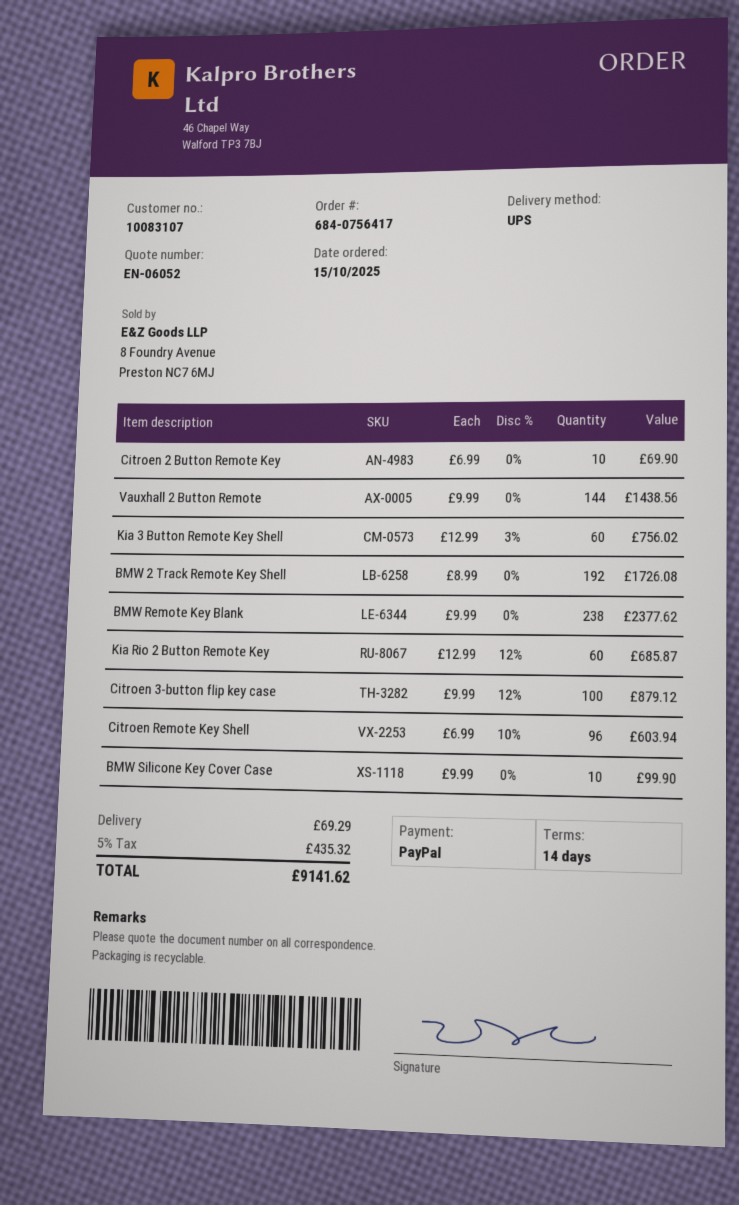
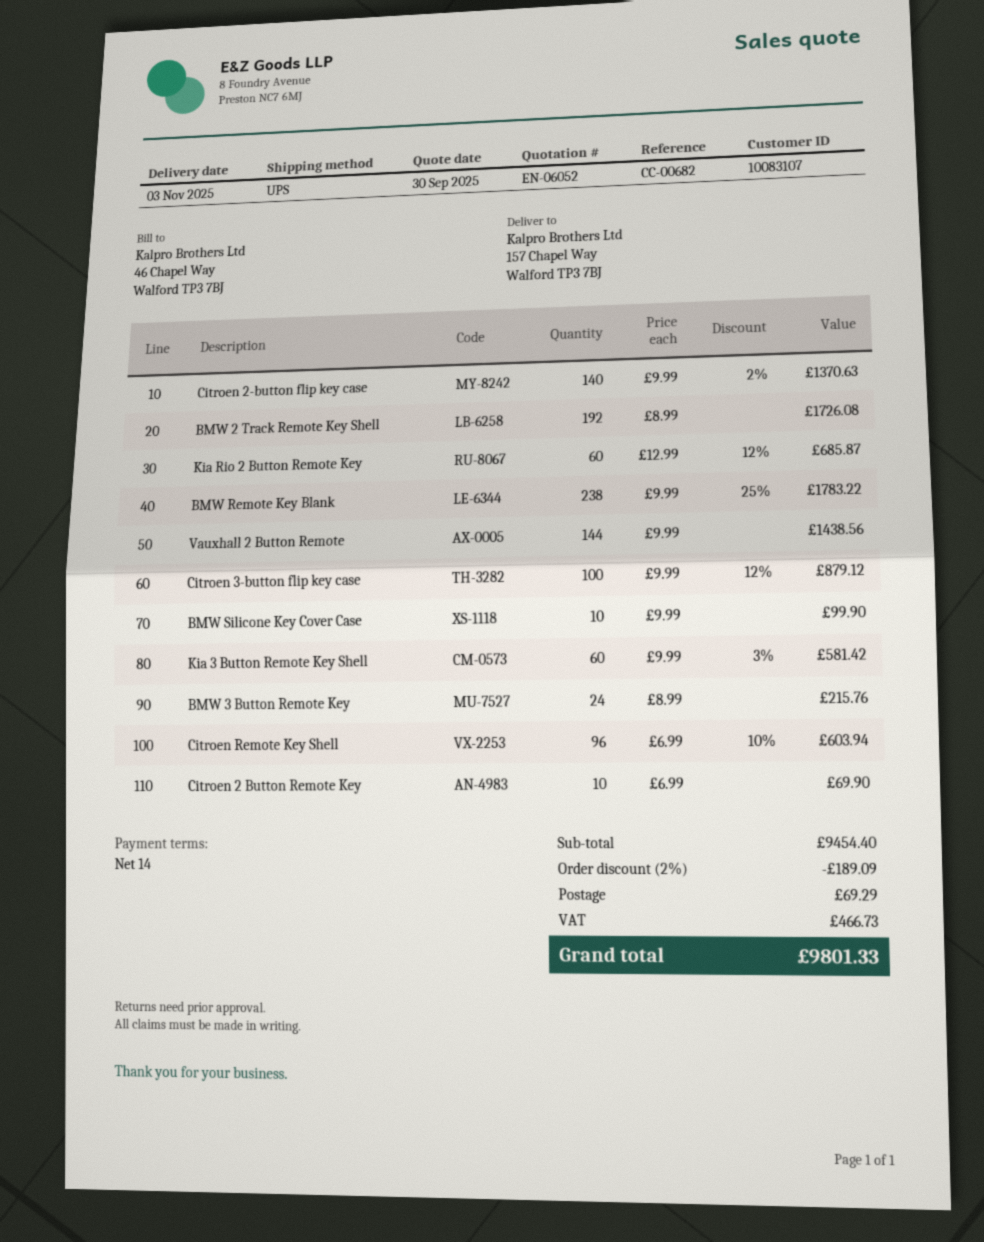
Kia 3 Button Remote Key Shell: 60 x 12.99 - 3% = 756.02 -> 60 x 9.99 - 3% = 581.42
BMW Remote Key Blank: 238 x 9.99 = 2377.62 -> 238 x 9.99 - 25% = 1783.22
Citroen 2-button flip key case: none -> 140 x 9.99 - 2% = 1370.63
BMW 3 Button Remote Key: none -> 24 x 8.99 = 215.76
discount: none -> 2% = 189.09
tax: 435.32 -> 466.73
total: 9141.62 -> 9801.33

